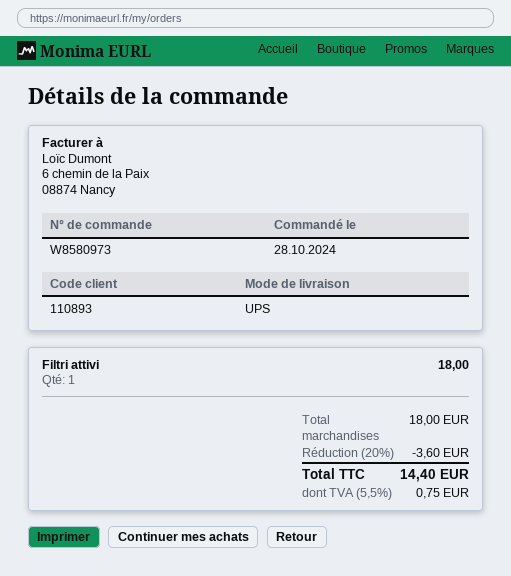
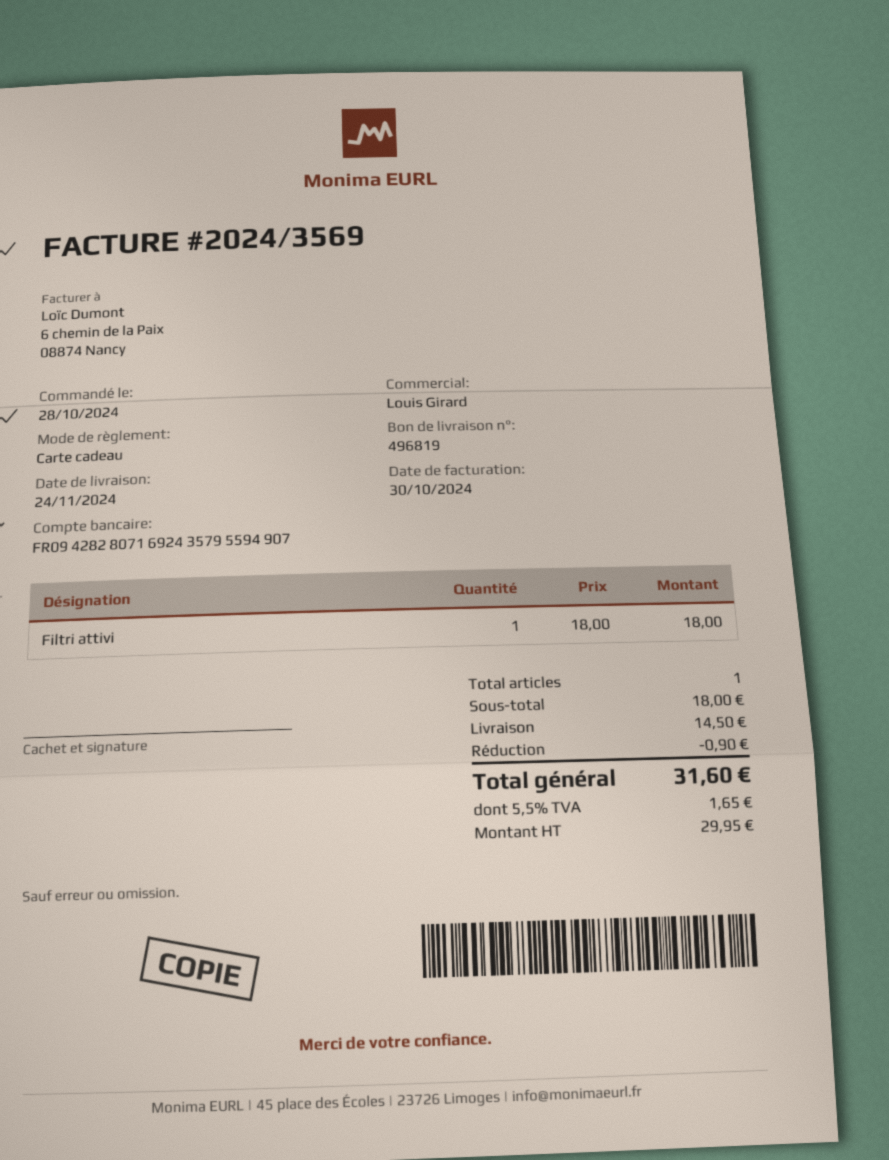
discount: 3.60 -> 0.90
shipping: none -> 14.50
tax: 5.5% = 0.75 -> 5.5% = 1.65
total: 14.40 -> 31.60

